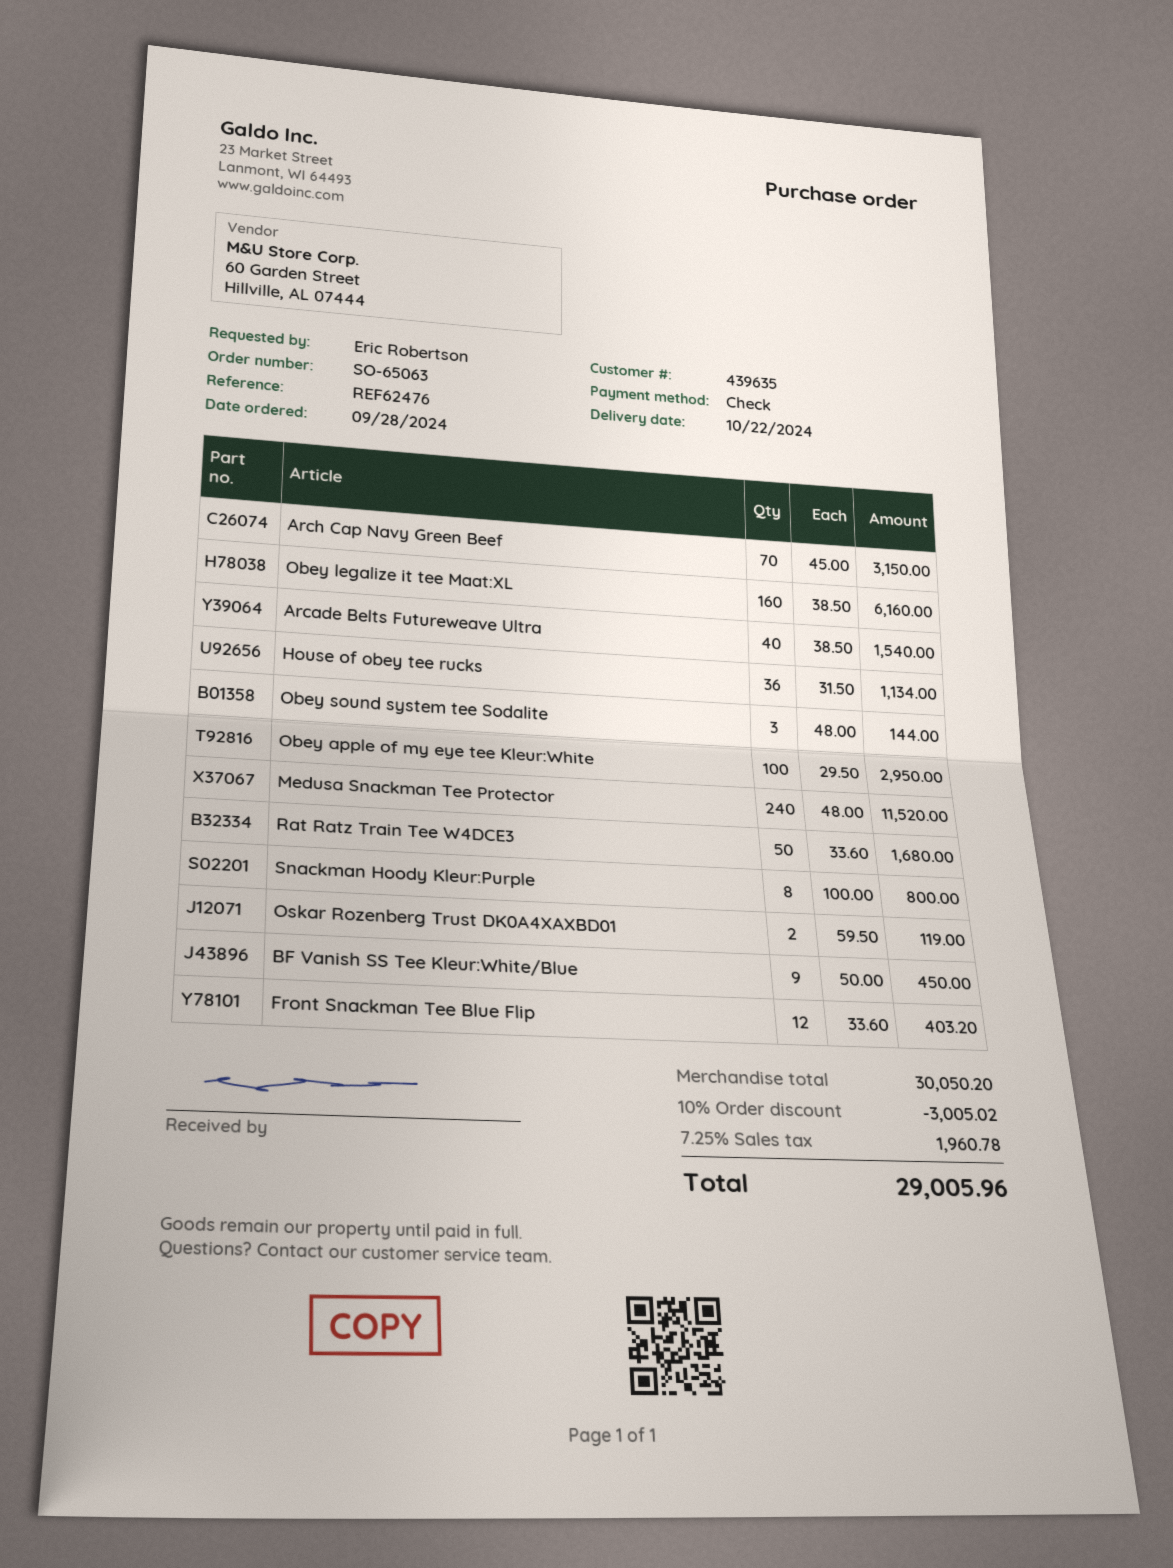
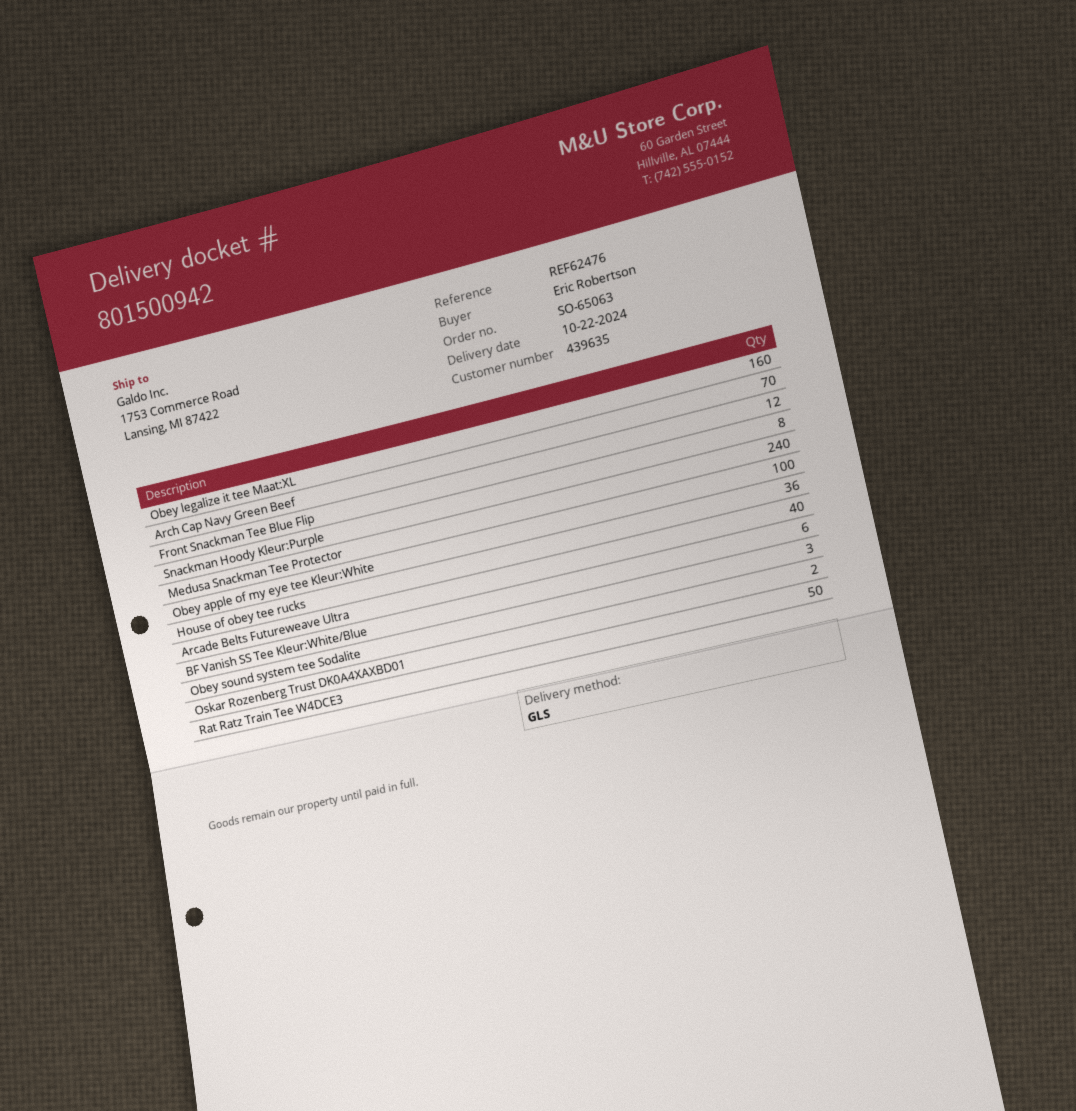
BF Vanish SS Tee Kleur:White/Blue: 9 -> 6

